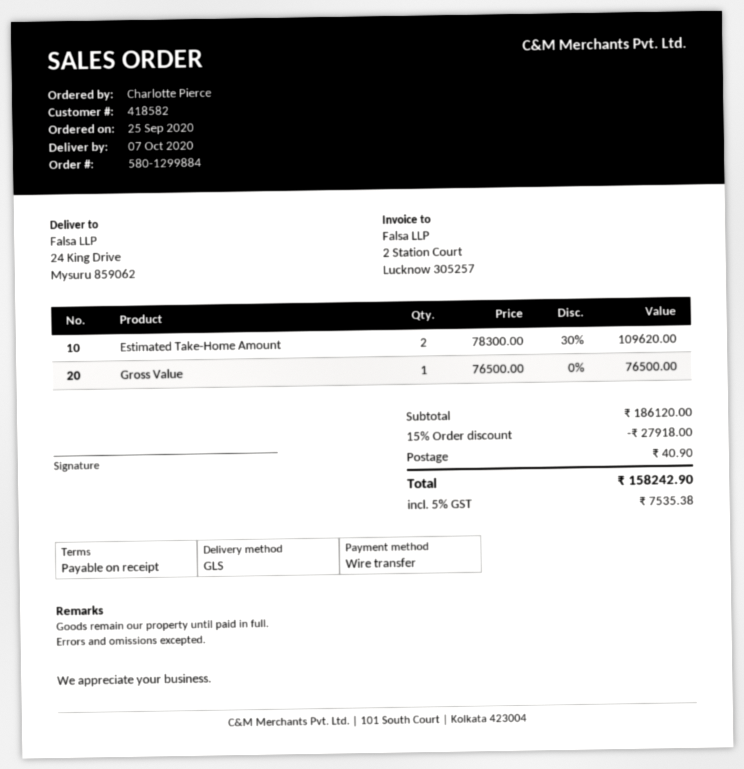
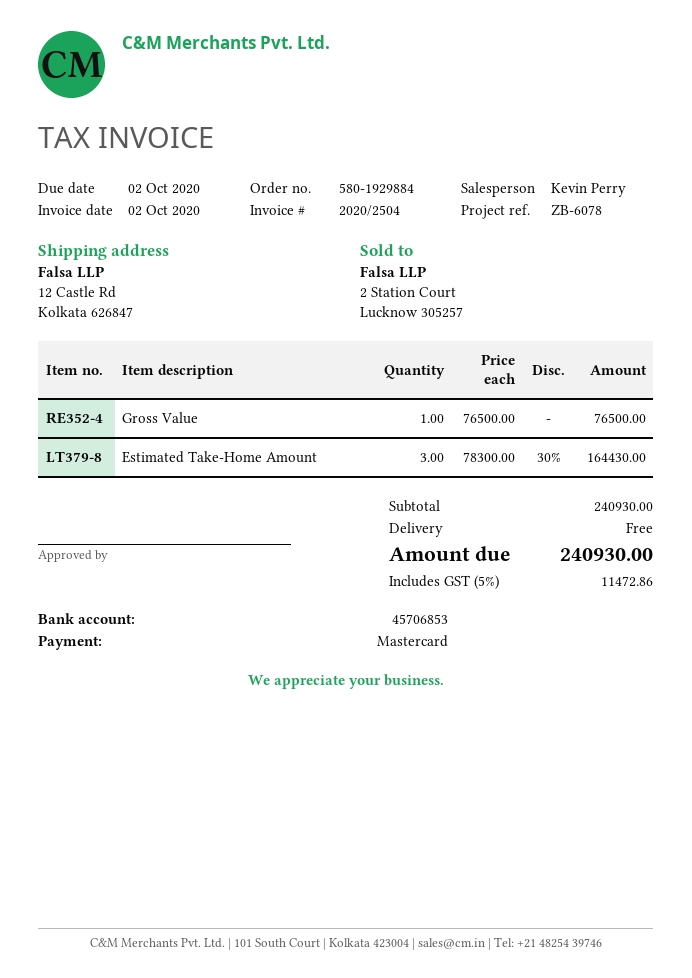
order number: 580-1299884 -> 580-1929884
payment method: bank transfer -> Mastercard
ship to: 24 King Drive, Mysuru 859062 -> 12 Castle Rd, Kolkata 626847
Estimated Take-Home Amount: 2 x 78300.00 - 30% = 109620.00 -> 3 x 78300.00 - 30% = 164430.00
subtotal: 186120.00 -> 240930.00
discount: 15% = 27918.00 -> none
shipping: 40.90 -> 0.00
tax: 5% = 7535.38 -> 5% = 11472.86
total: 158242.90 -> 240930.00

